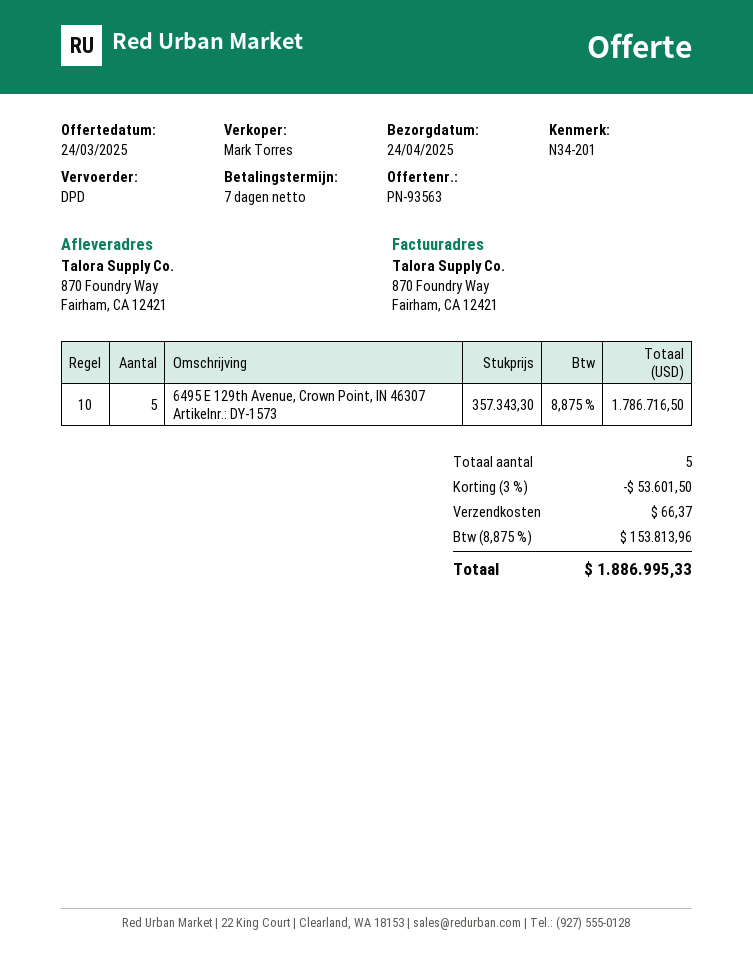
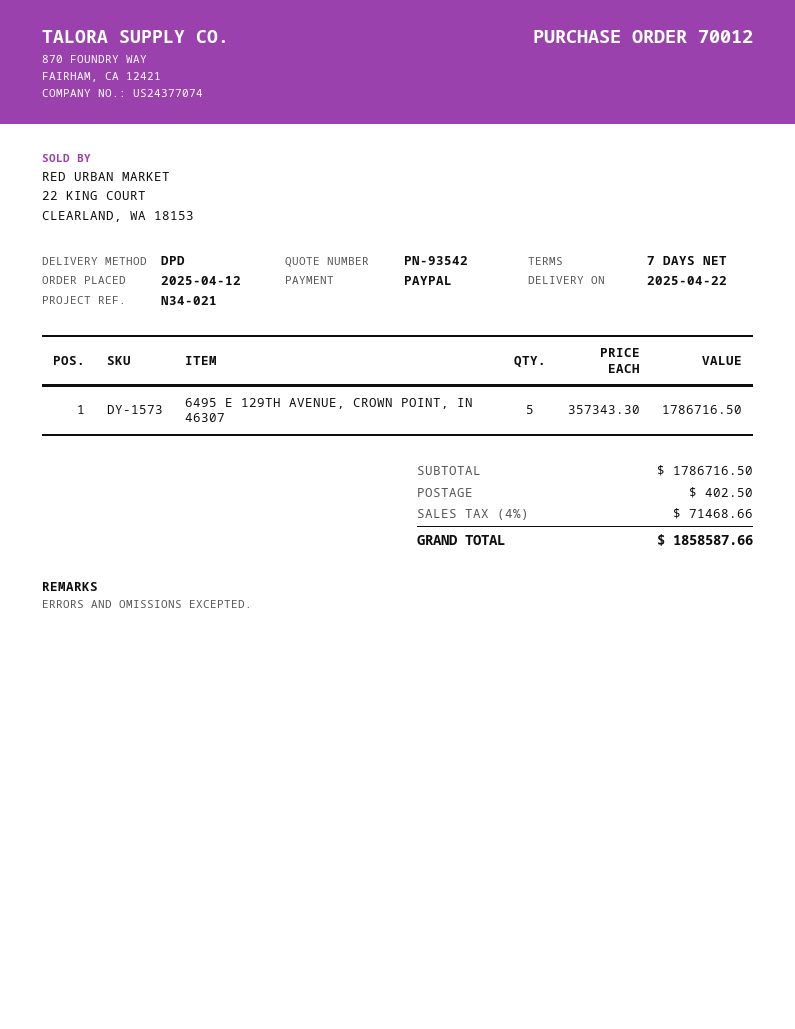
quote number: PN-93563 -> PN-93542
delivery date: 2025-04-24 -> 2025-04-22
reference: N34-201 -> N34-021
discount: 3% = 53601.50 -> none
shipping: 66.37 -> 402.50
tax: 8.875% = 153813.96 -> 4% = 71468.66
total: 1886995.33 -> 1858587.66

